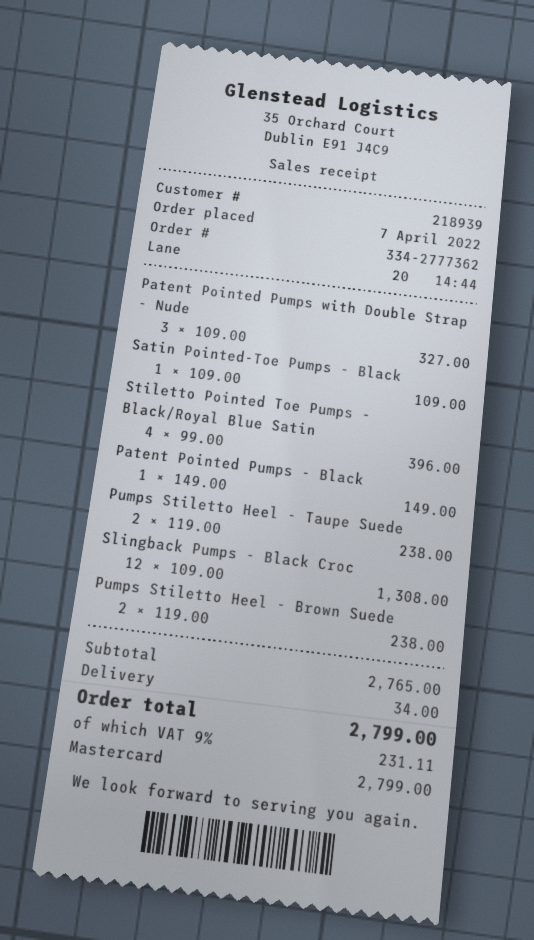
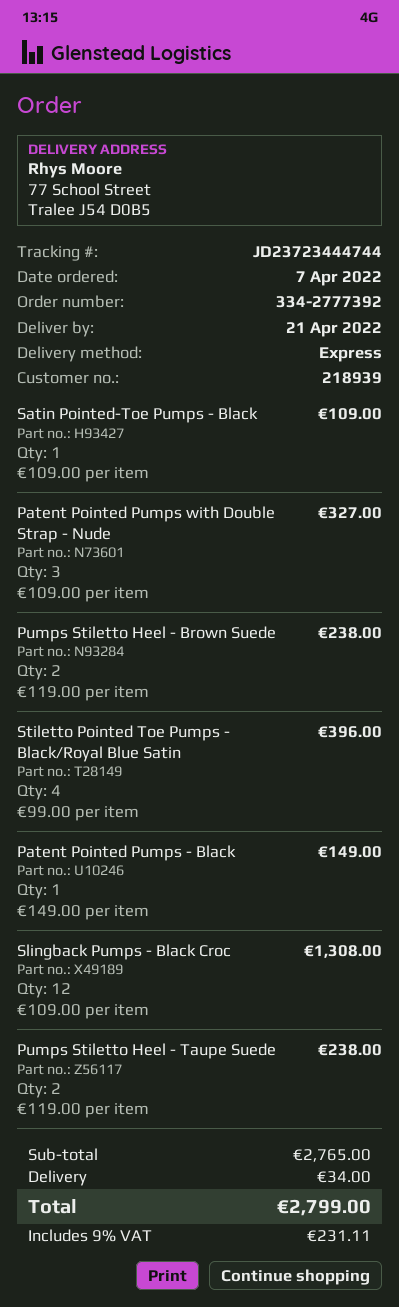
order number: 334-2777362 -> 334-2777392

